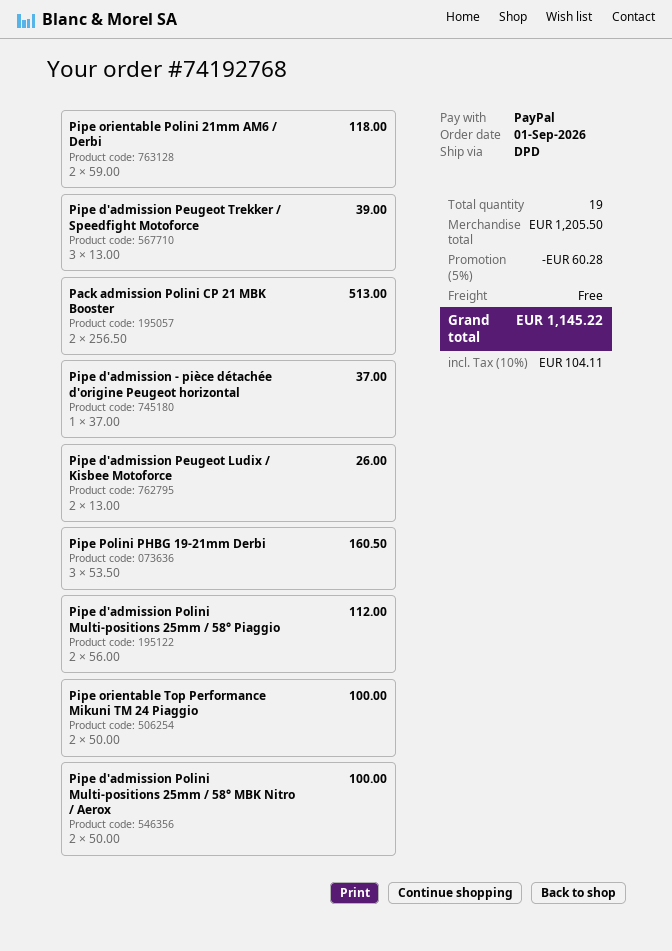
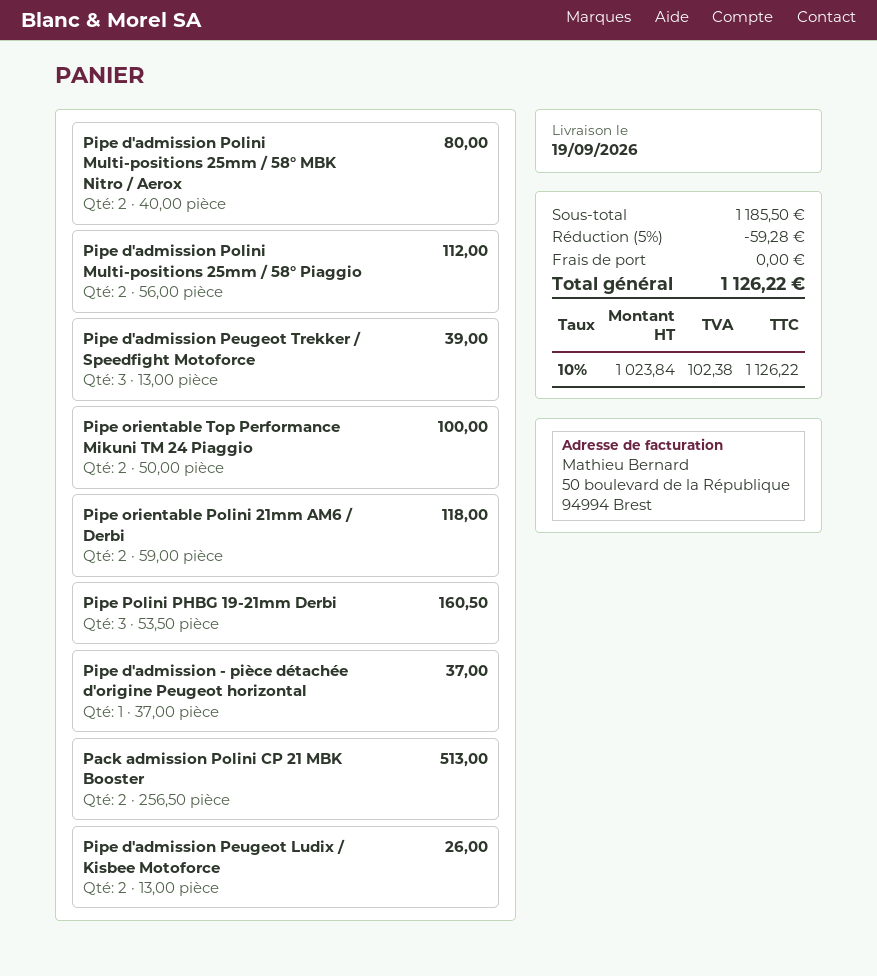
Pipe d'admission Polini Multi-positions 25mm / 58° MBK Nitro / Aerox: 2 x 50.00 = 100.00 -> 2 x 40.00 = 80.00
subtotal: 1205.50 -> 1185.50
discount: 5% = 60.28 -> 5% = 59.28
tax: 10% = 104.11 -> 10% = 102.38
total: 1145.22 -> 1126.22

